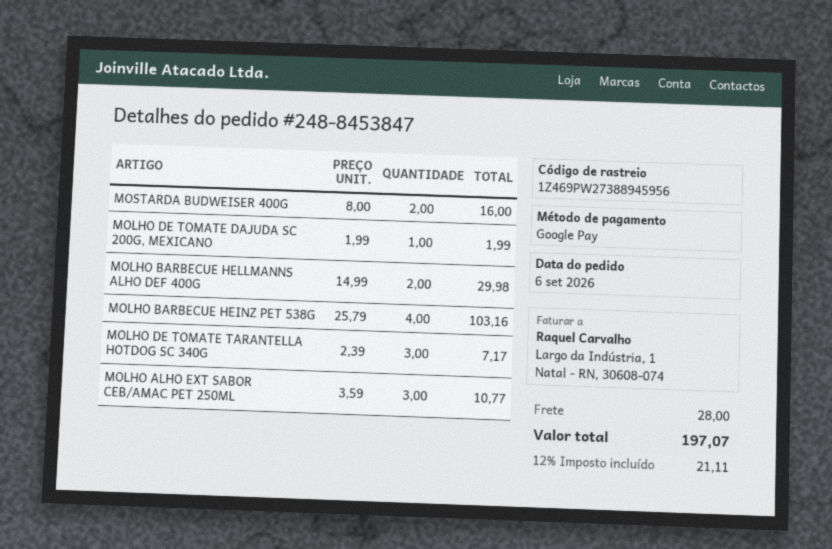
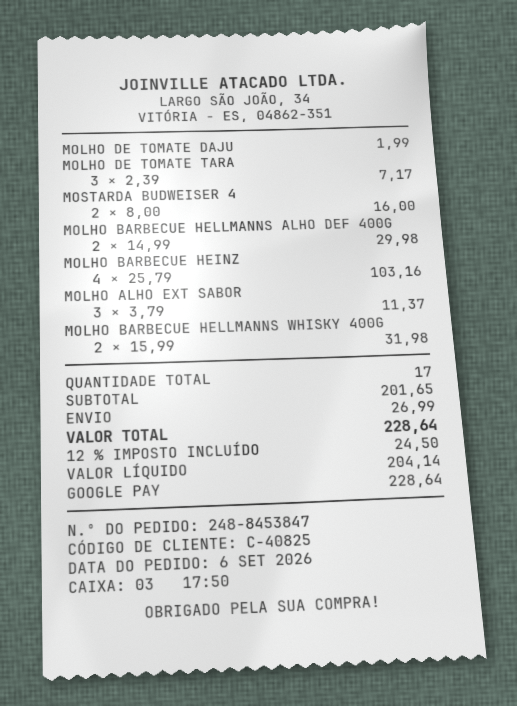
MOLHO ALHO EXT SABOR CEB/AMAC PET 250ML: 3 x 3.59 = 10.77 -> 3 x 3.79 = 11.37
MOLHO BARBECUE HELLMANNS WHISKY 400G: none -> 2 x 15.99 = 31.98
shipping: 28.00 -> 26.99
tax: 12% = 21.11 -> 12% = 24.50
total: 197.07 -> 228.64

